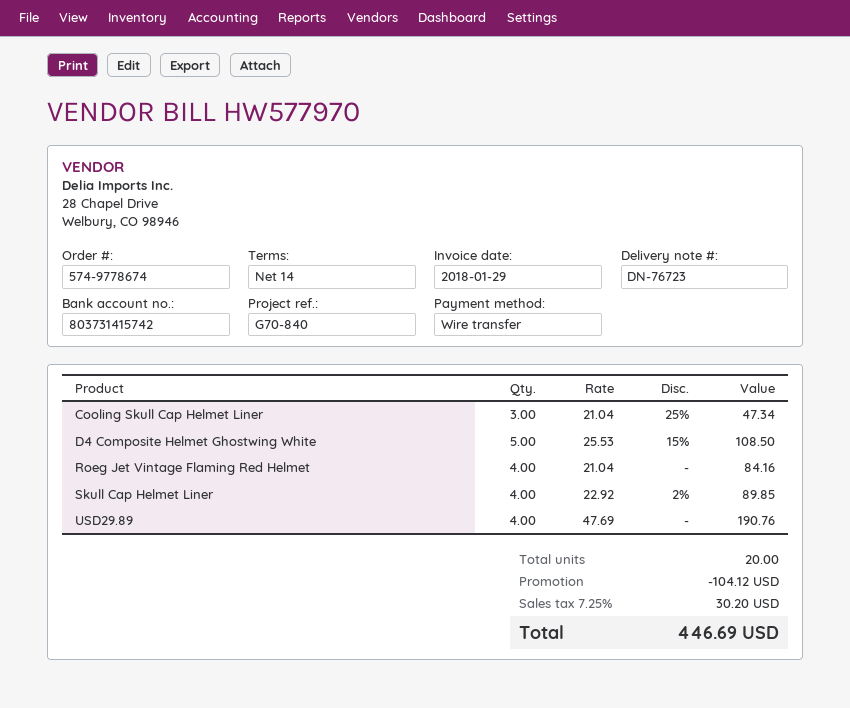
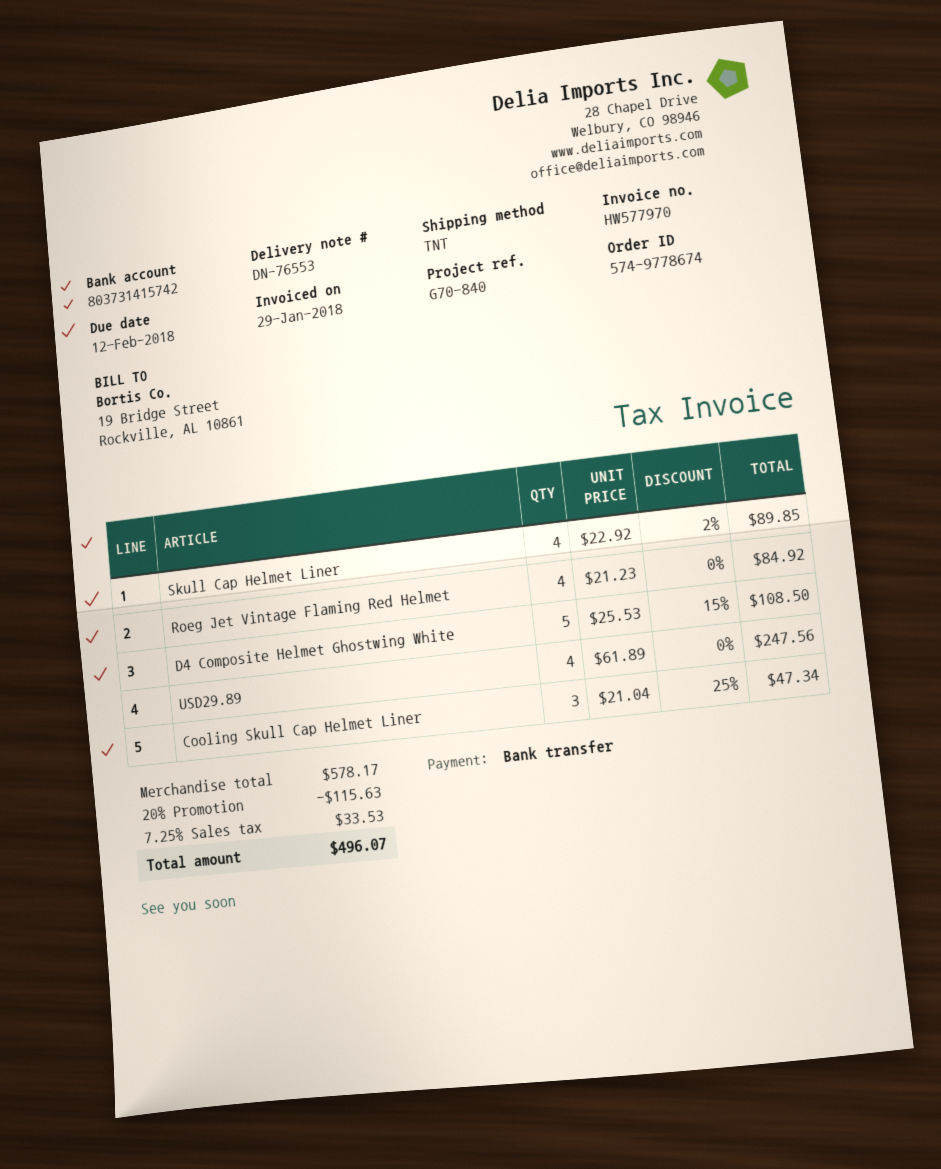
delivery note number: DN-76723 -> DN-76553
Roeg Jet Vintage Flaming Red Helmet: 4 x 21.04 = 84.16 -> 4 x 21.23 = 84.92
USD29.89: 4 x 47.69 = 190.76 -> 4 x 61.89 = 247.56
discount: 104.12 -> 115.63
tax: 7.25% = 30.20 -> 7.25% = 33.53
total: 446.69 -> 496.07

